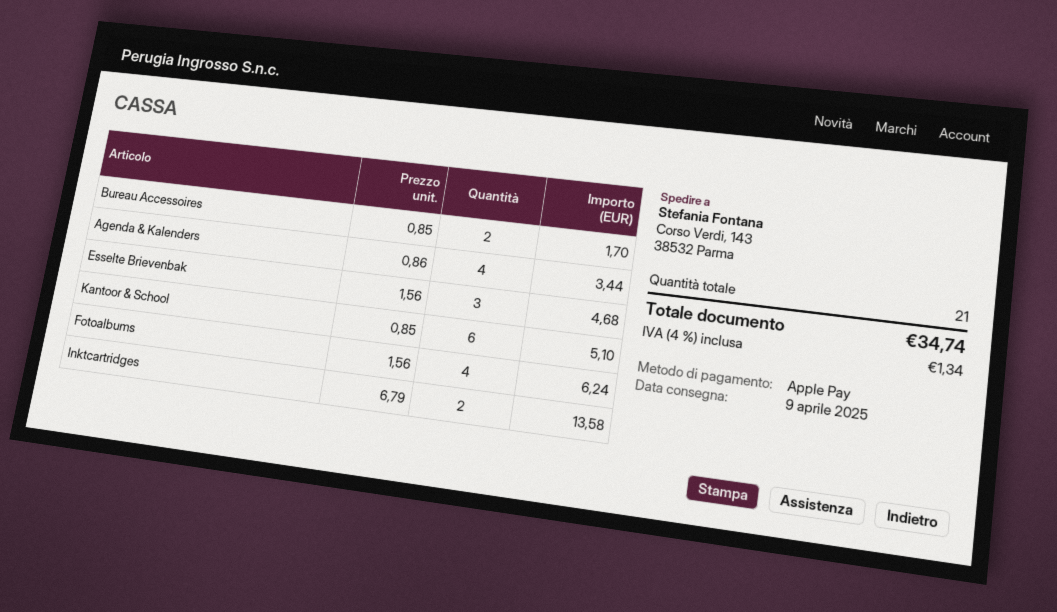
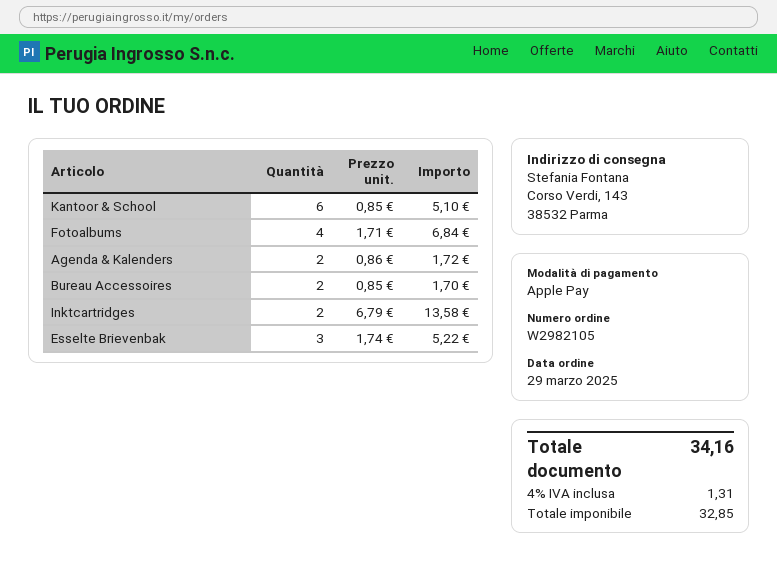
Agenda & Kalenders: 4 x 0.86 = 3.44 -> 2 x 0.86 = 1.72
Esselte Brievenbak: 3 x 1.56 = 4.68 -> 3 x 1.74 = 5.22
Fotoalbums: 4 x 1.56 = 6.24 -> 4 x 1.71 = 6.84
tax: 4% = 1.34 -> 4% = 1.31
total: 34.74 -> 34.16

